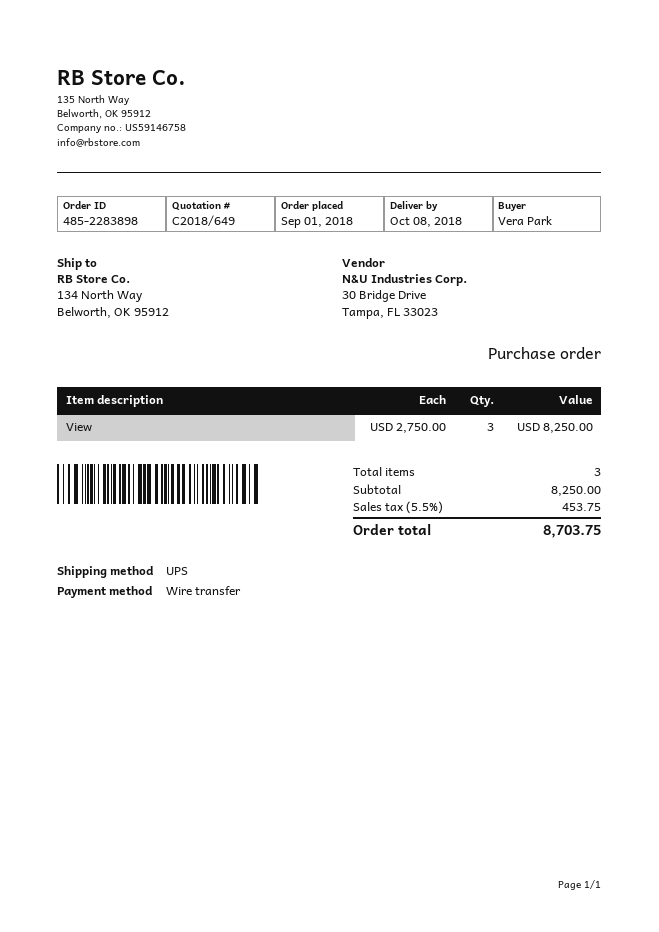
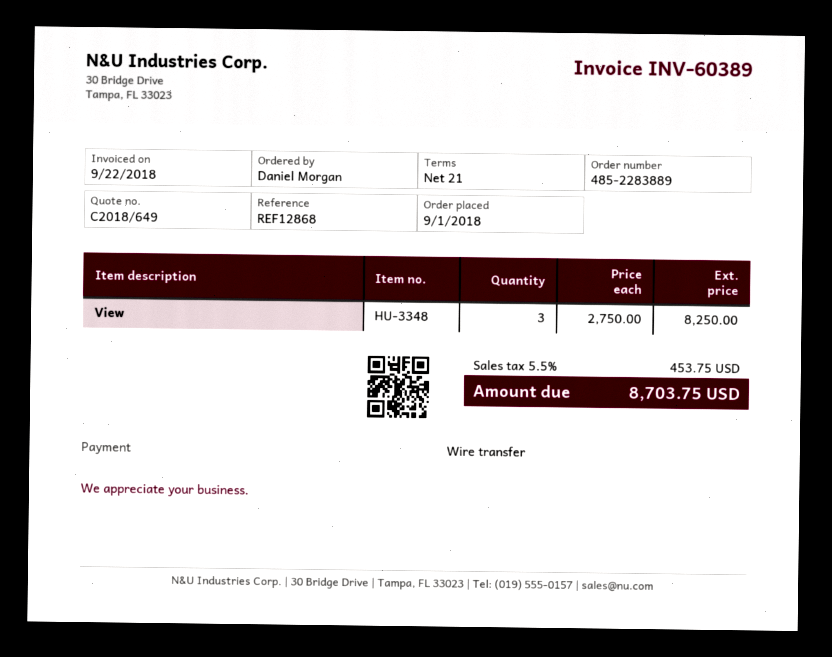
order number: 485-2283898 -> 485-2283889
ordered by: Vera Park -> Daniel Morgan

